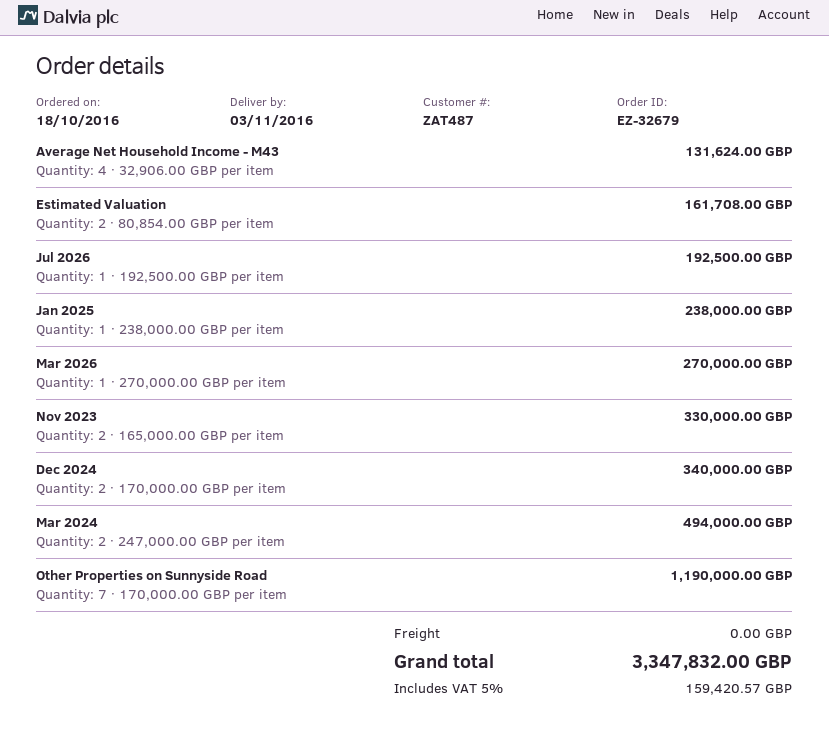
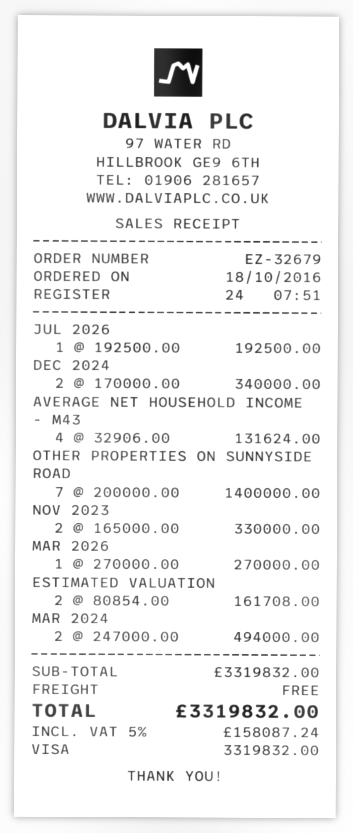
Jan 2025: 1 x 238000.00 = 238000.00 -> none
Other Properties on Sunnyside Road: 7 x 170000.00 = 1190000.00 -> 7 x 200000.00 = 1400000.00
tax: 5% = 159420.57 -> 5% = 158087.24
total: 3347832.00 -> 3319832.00

